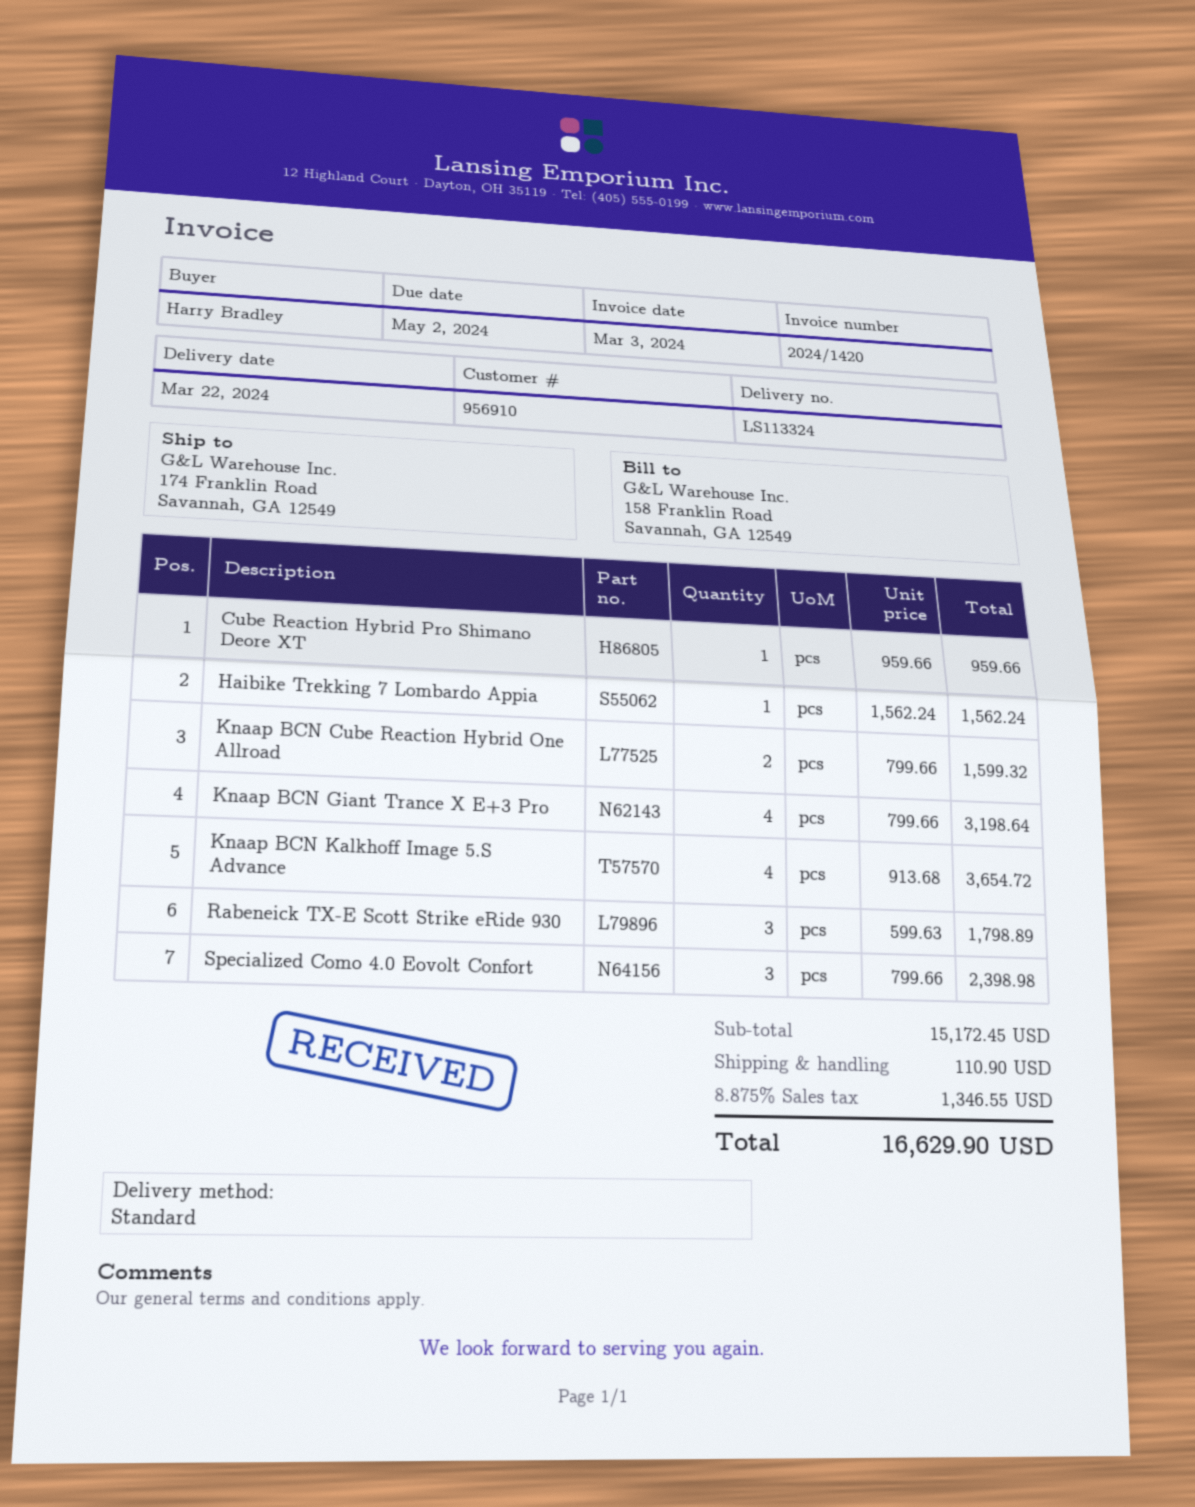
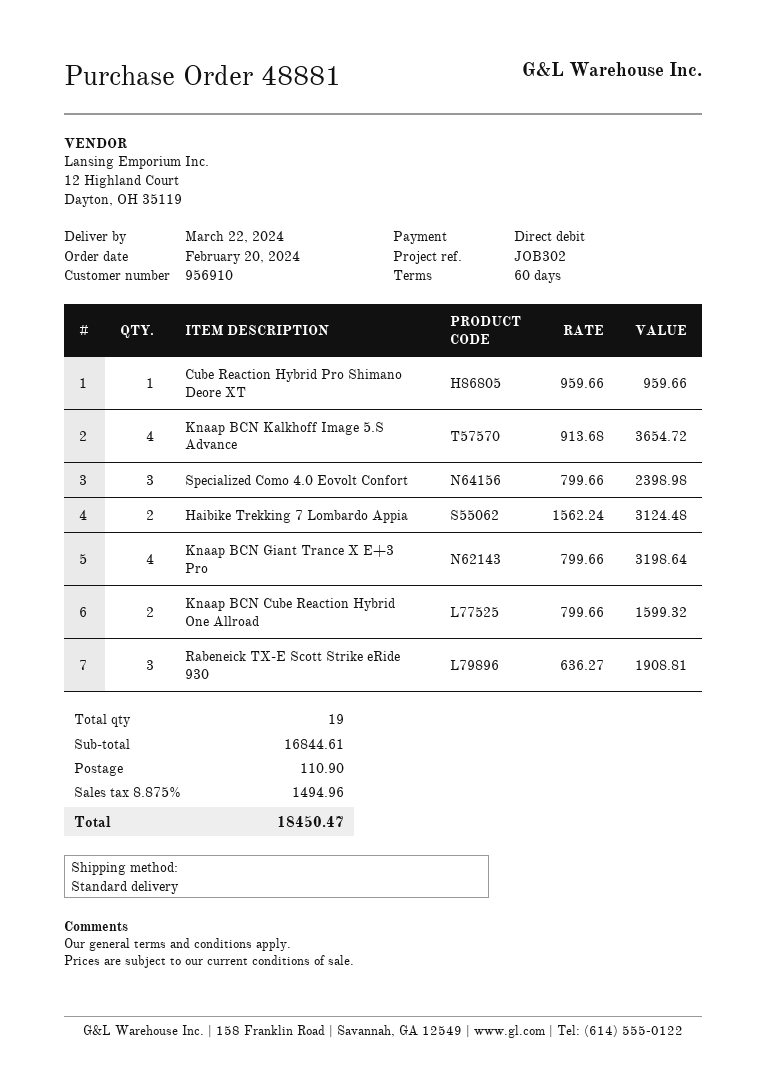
Haibike Trekking 7 Lombardo Appia: 1 x 1562.24 = 1562.24 -> 2 x 1562.24 = 3124.48
Rabeneick TX-E Scott Strike eRide 930: 3 x 599.63 = 1798.89 -> 3 x 636.27 = 1908.81
subtotal: 15172.45 -> 16844.61
tax: 8.875% = 1346.55 -> 8.875% = 1494.96
total: 16629.90 -> 18450.47

